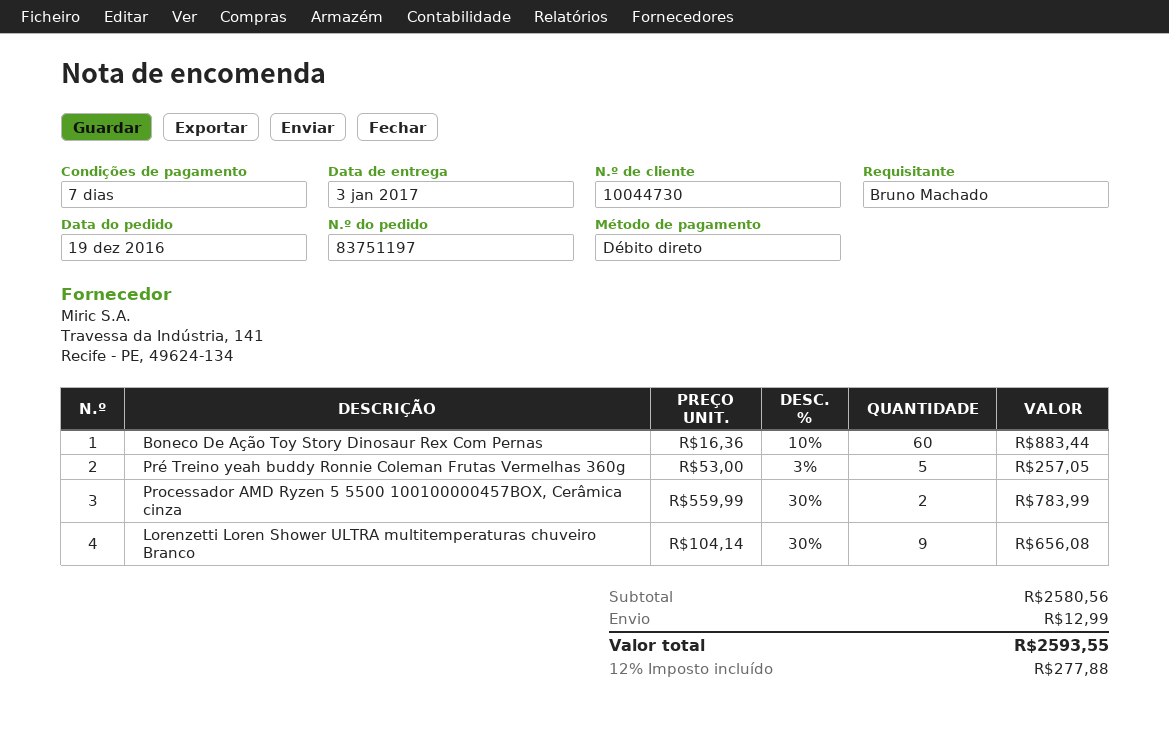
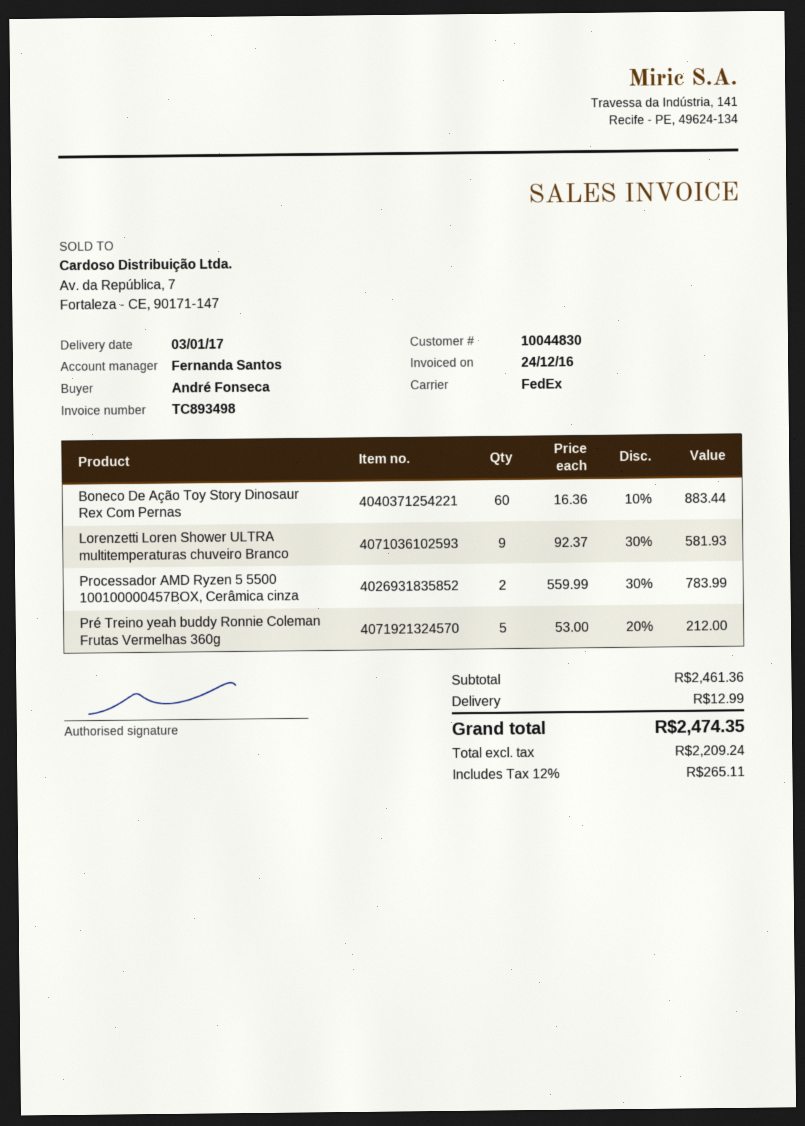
customer number: 10044730 -> 10044830
ordered by: Bruno Machado -> André Fonseca
Pré Treino yeah buddy Ronnie Coleman Frutas Vermelhas 360g: 5 x 53.00 - 3% = 257.05 -> 5 x 53.00 - 20% = 212.00
Lorenzetti Loren Shower ULTRA multitemperaturas chuveiro Branco: 9 x 104.14 - 30% = 656.08 -> 9 x 92.37 - 30% = 581.93
subtotal: 2580.56 -> 2461.36
tax: 12% = 277.88 -> 12% = 265.11
total: 2593.55 -> 2474.35

